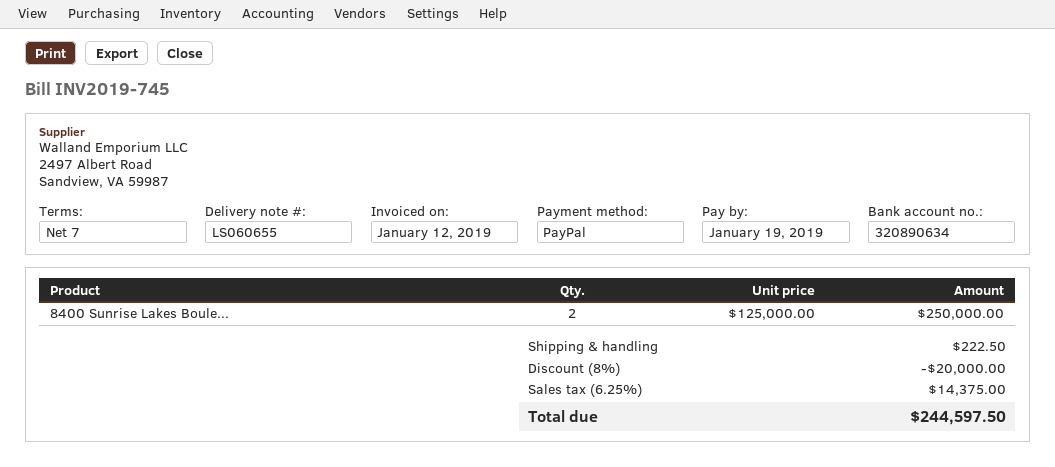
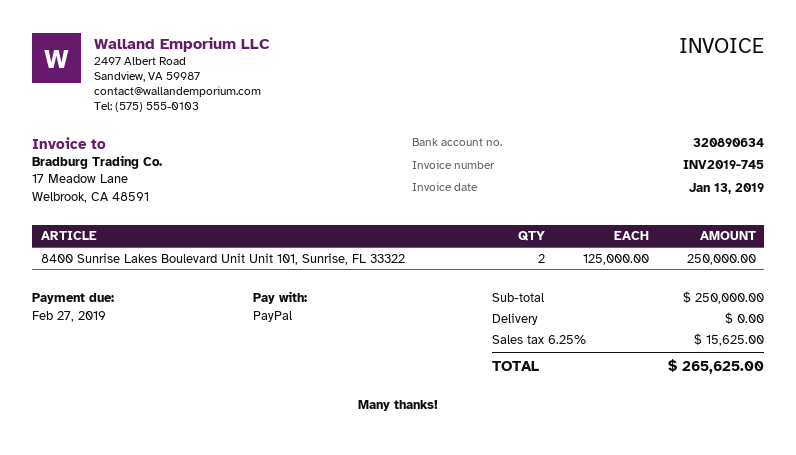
invoice date: 2019-01-12 -> 2019-01-13
due date: 2019-01-19 -> 2019-02-27
discount: 8% = 20000.00 -> none
shipping: 222.50 -> 0.00
tax: 6.25% = 14375.00 -> 6.25% = 15625.00
total: 244597.50 -> 265625.00

